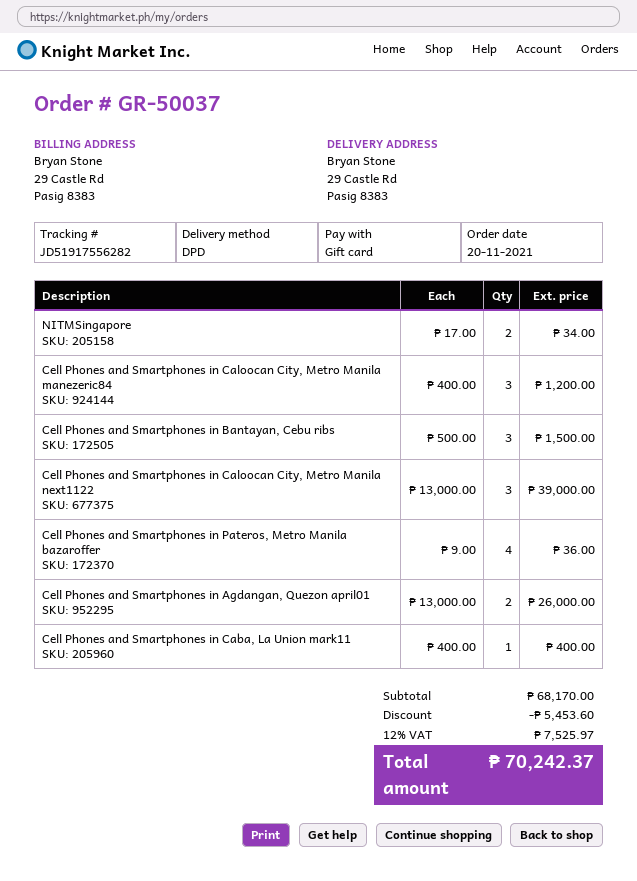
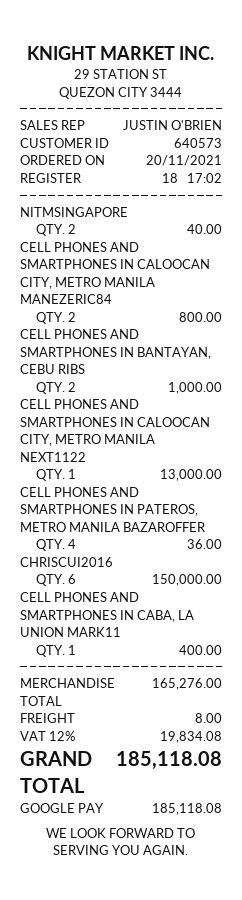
payment method: gift card -> Google Pay
NITMSingapore: 2 for 34.00 -> 2 for 40.00
Cell Phones and Smartphones in Caloocan City, Metro Manila manezeric84: 3 for 1200.00 -> 2 for 800.00
Cell Phones and Smartphones in Bantayan, Cebu ribs: 3 for 1500.00 -> 2 for 1000.00
Cell Phones and Smartphones in Caloocan City, Metro Manila next1122: 3 for 39000.00 -> 1 for 13000.00
Cell Phones and Smartphones in Agdangan, Quezon april01: 2 for 26000.00 -> none
CHRISCUI2016: none -> 6 for 150000.00
subtotal: 68170.00 -> 165276.00
discount: 5453.60 -> none
shipping: none -> 8.00
tax: 12% = 7525.97 -> 12% = 19834.08
total: 70242.37 -> 185118.08

